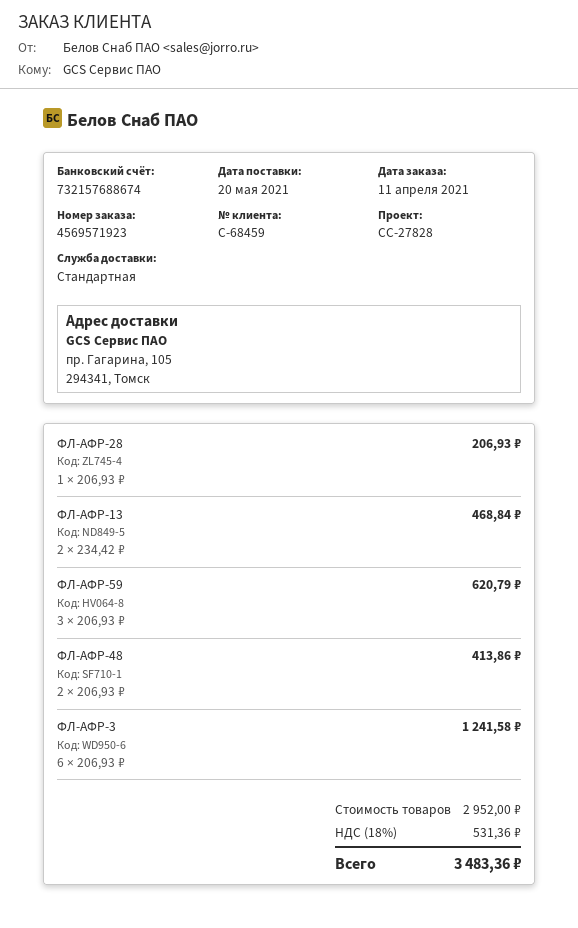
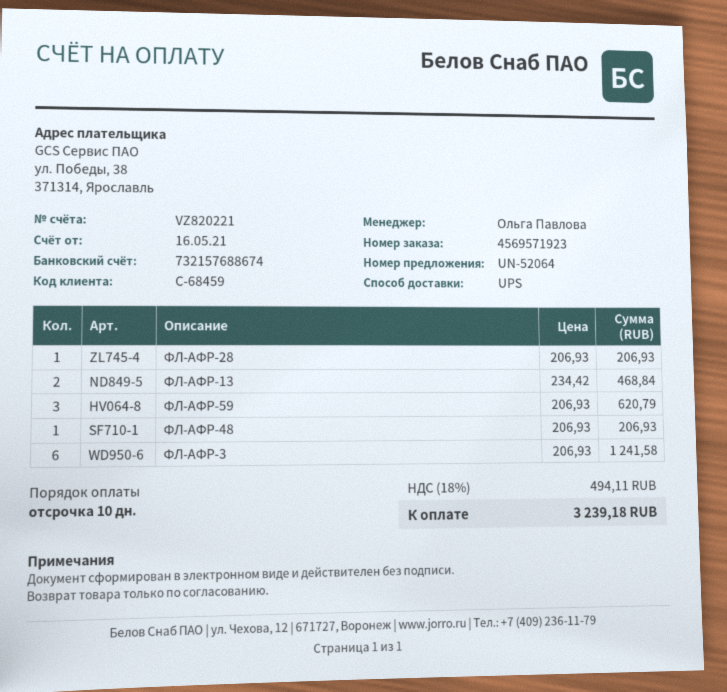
shipping method: standard -> UPS
ФЛ-АФР-48: 2 x 206.93 = 413.86 -> 1 x 206.93 = 206.93
tax: 18% = 531.36 -> 18% = 494.11
total: 3483.36 -> 3239.18

